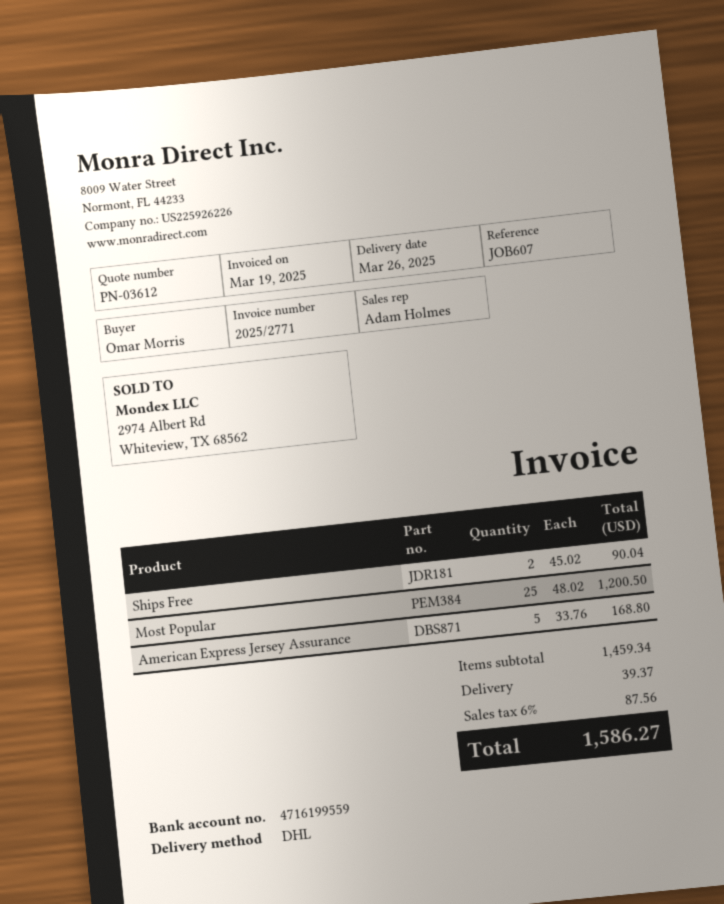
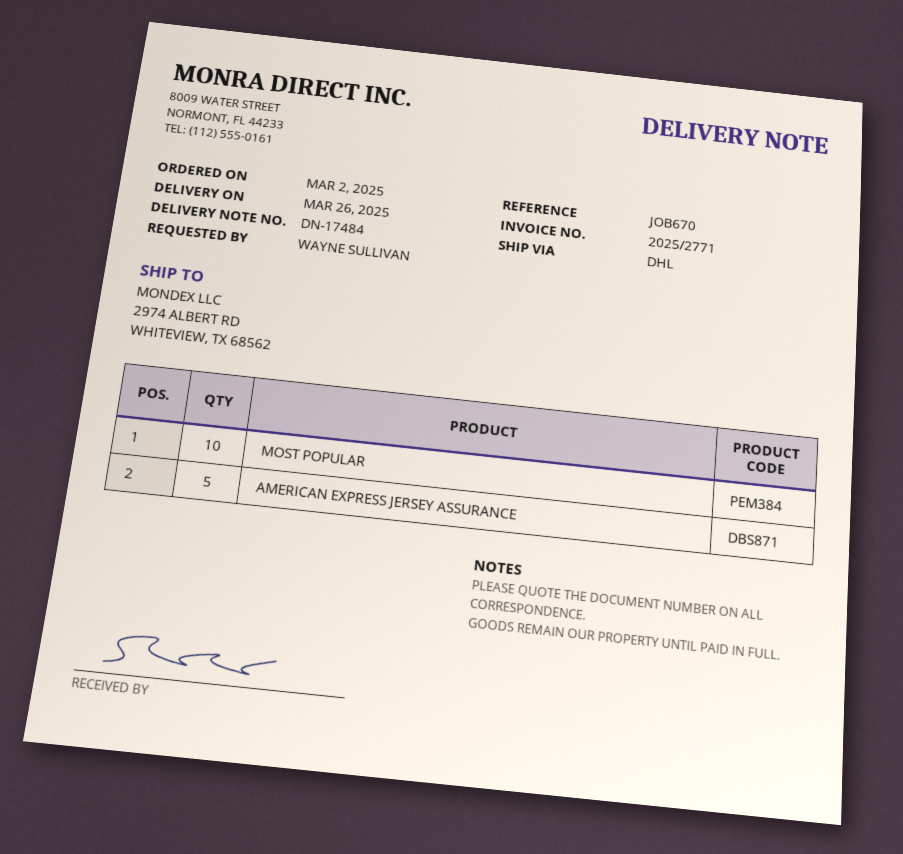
reference: JOB607 -> JOB670
ordered by: Omar Morris -> WAYNE SULLIVAN
Ships Free: 2 -> none
Most Popular: 25 -> 10

